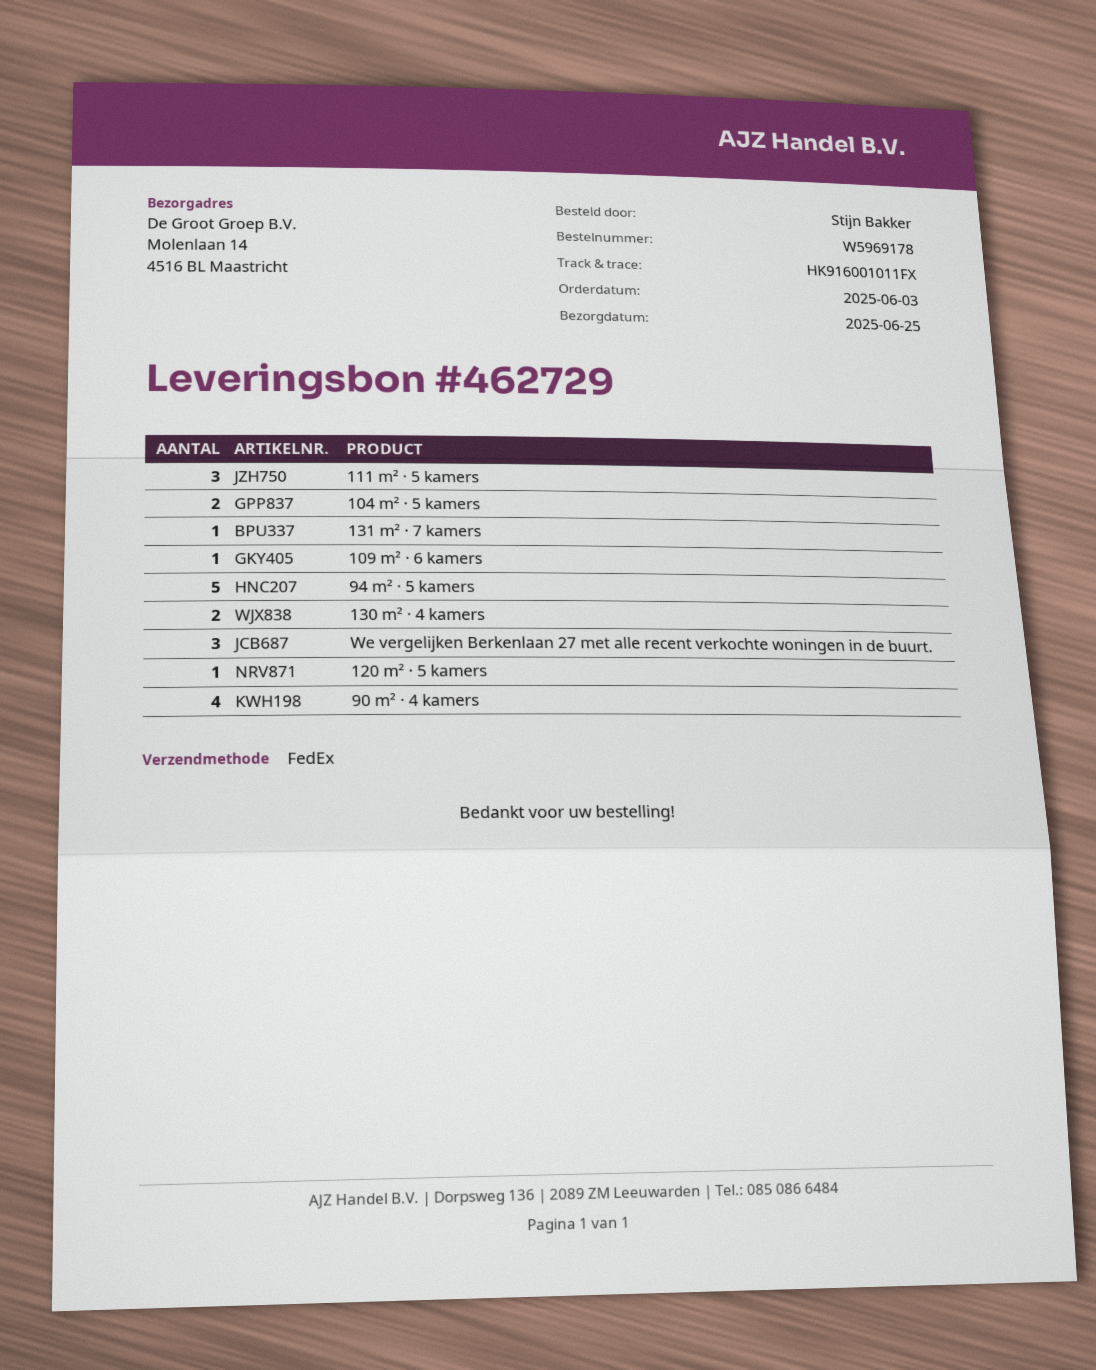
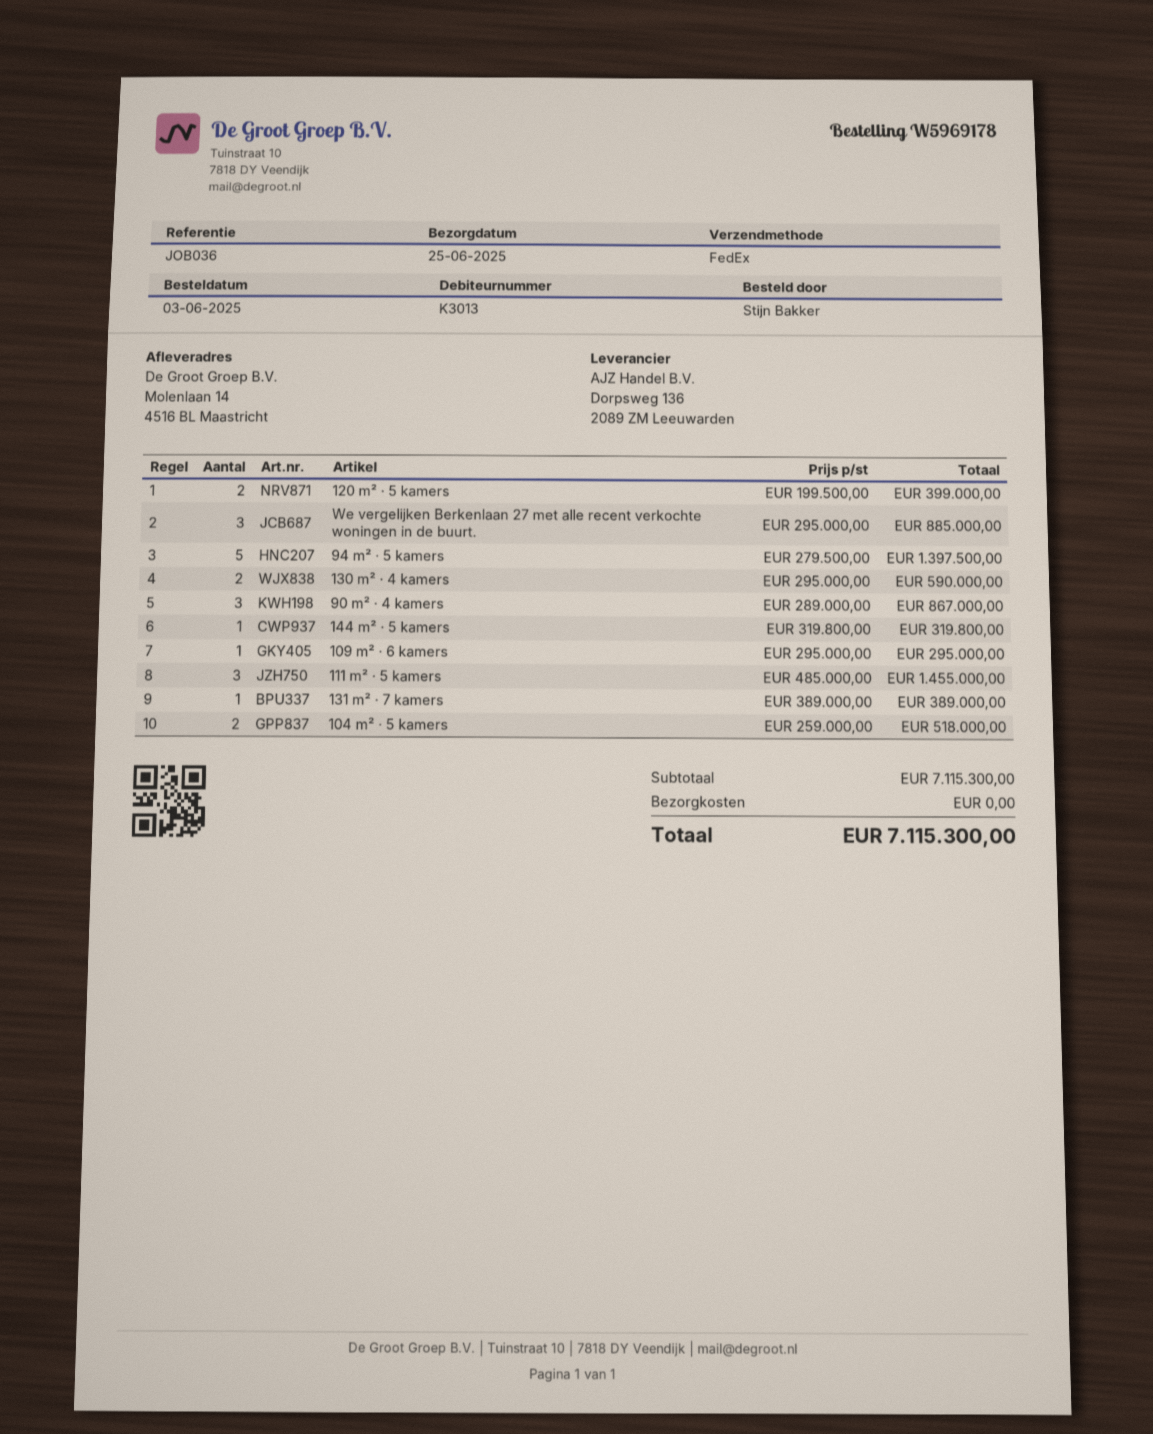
120 m² · 5 kamers: 1 -> 2
90 m² · 4 kamers: 4 -> 3
144 m² · 5 kamers: none -> 1

